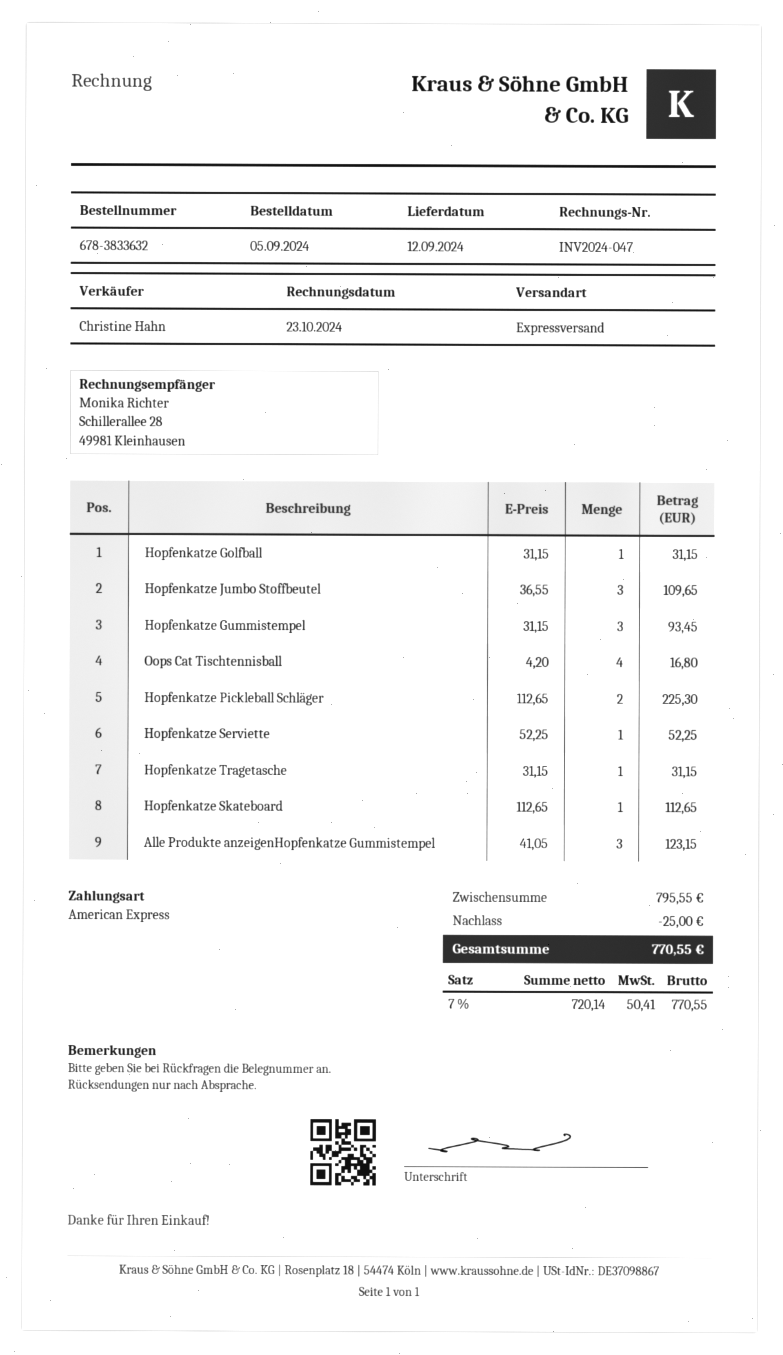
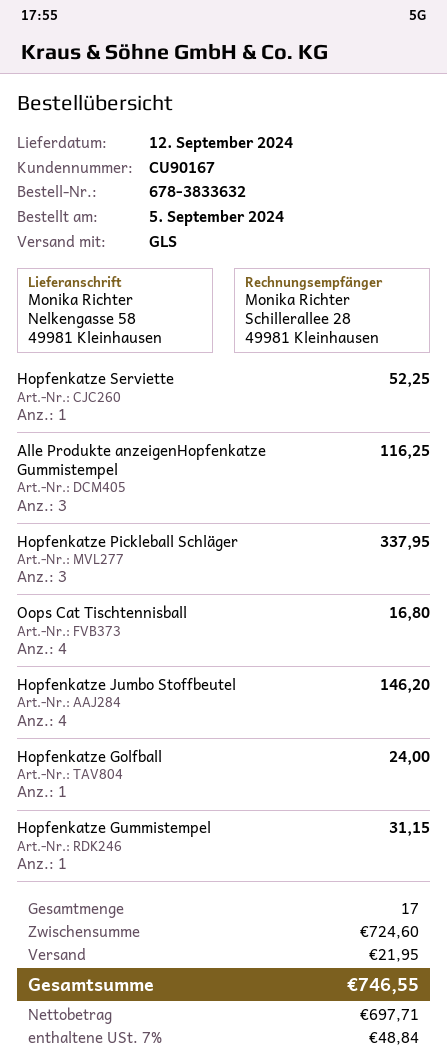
shipping method: express -> GLS
Hopfenkatze Golfball: 1 for 31.15 -> 1 for 24.00
Hopfenkatze Jumbo Stoffbeutel: 3 for 109.65 -> 4 for 146.20
Hopfenkatze Gummistempel: 3 for 93.45 -> 1 for 31.15
Hopfenkatze Pickleball Schläger: 2 for 225.30 -> 3 for 337.95
Hopfenkatze Tragetasche: 1 for 31.15 -> none
Hopfenkatze Skateboard: 1 for 112.65 -> none
Alle Produkte anzeigenHopfenkatze Gummistempel: 3 for 123.15 -> 3 for 116.25
subtotal: 795.55 -> 724.60
discount: 25.00 -> none
shipping: none -> 21.95
net: 720.14 -> 697.71
tax: 7% = 50.41 -> 7% = 48.84
total: 770.55 -> 746.55

